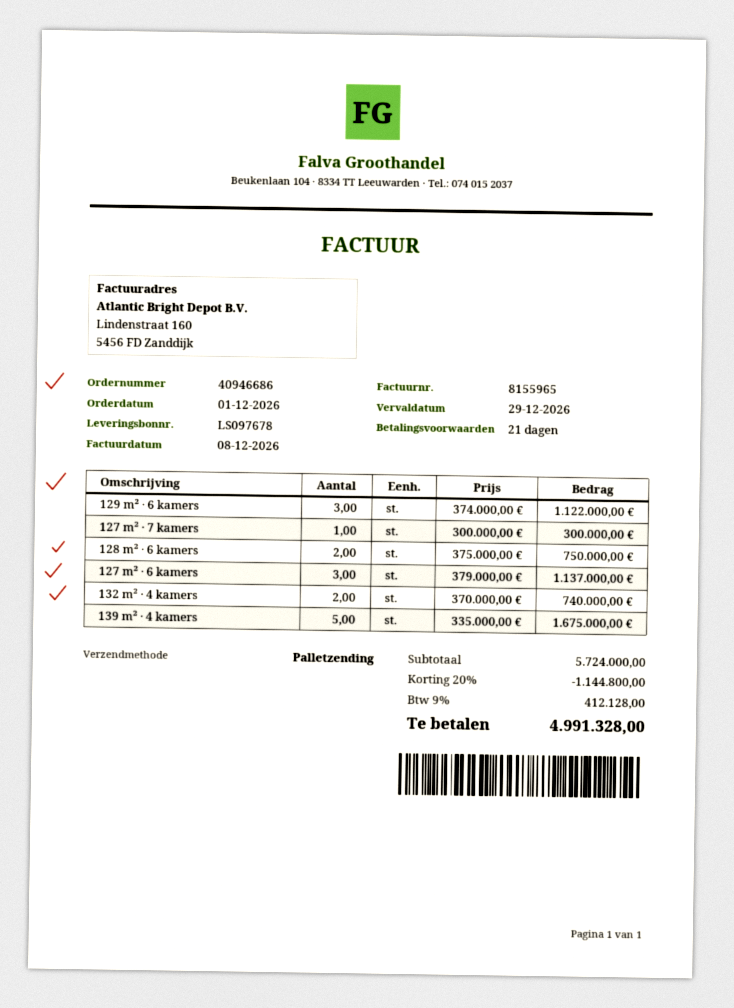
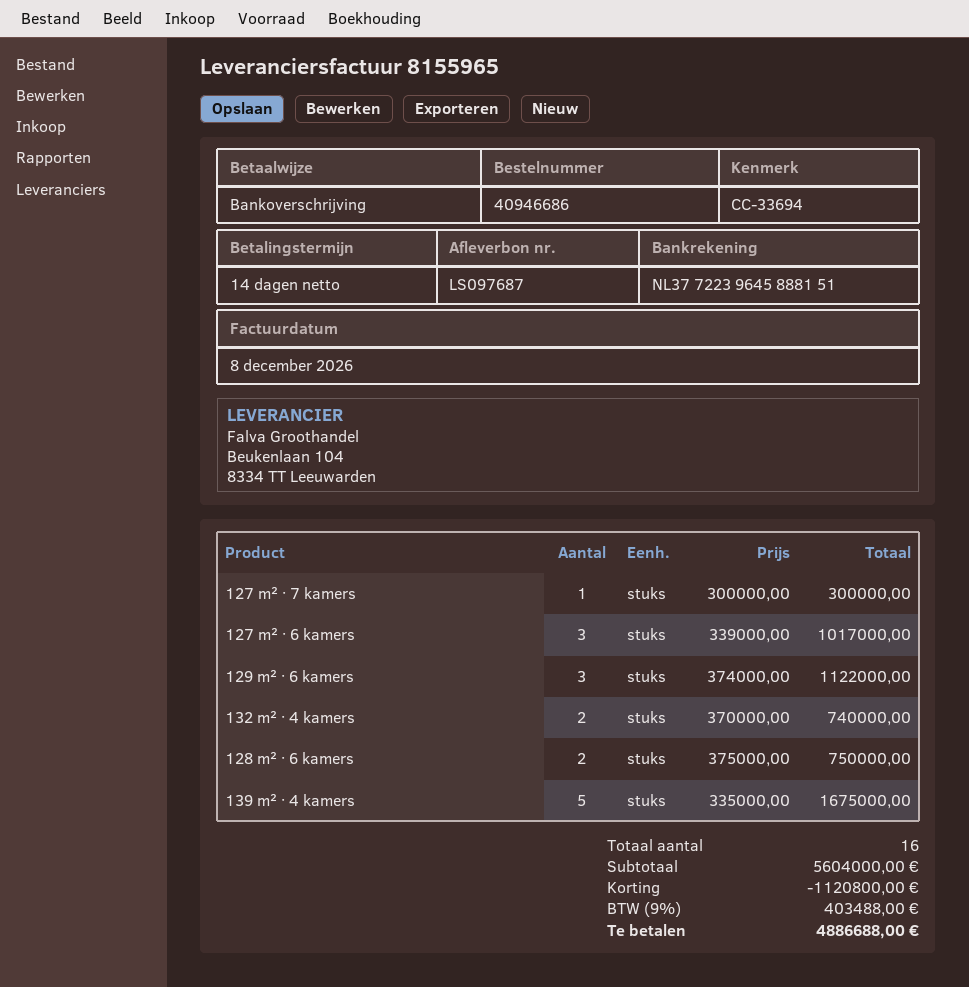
delivery note number: LS097678 -> LS097687
payment terms: 21 days -> 14 days
127 m² · 6 kamers: 3 x 379000.00 = 1137000.00 -> 3 x 339000.00 = 1017000.00
subtotal: 5724000.00 -> 5604000.00
discount: 1144800.00 -> 1120800.00
tax: 9% = 412128.00 -> 9% = 403488.00
total: 4991328.00 -> 4886688.00

